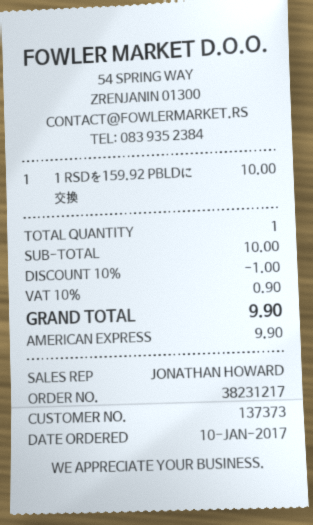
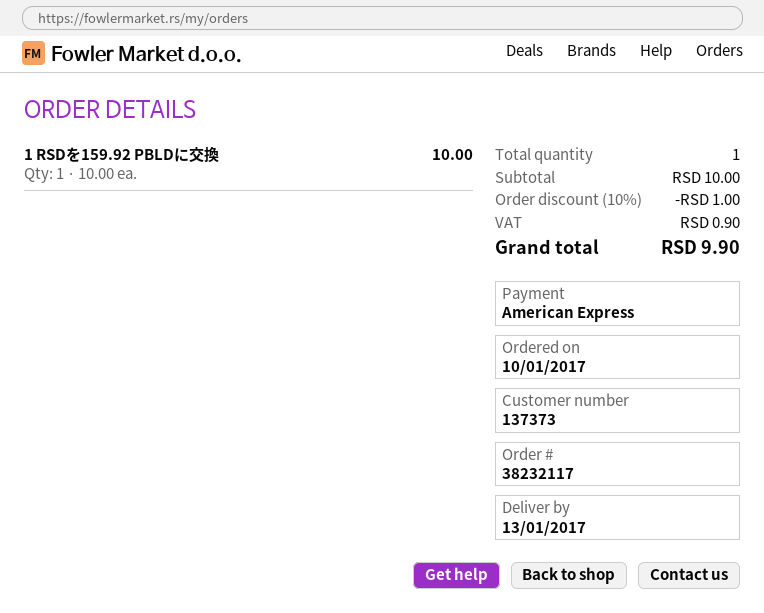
order number: 38231217 -> 38232117

